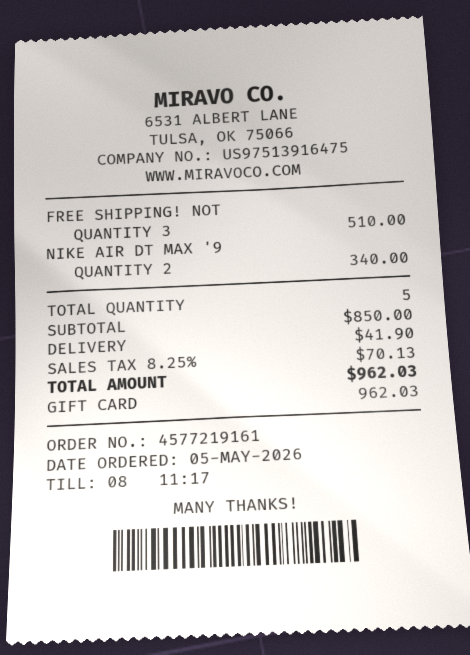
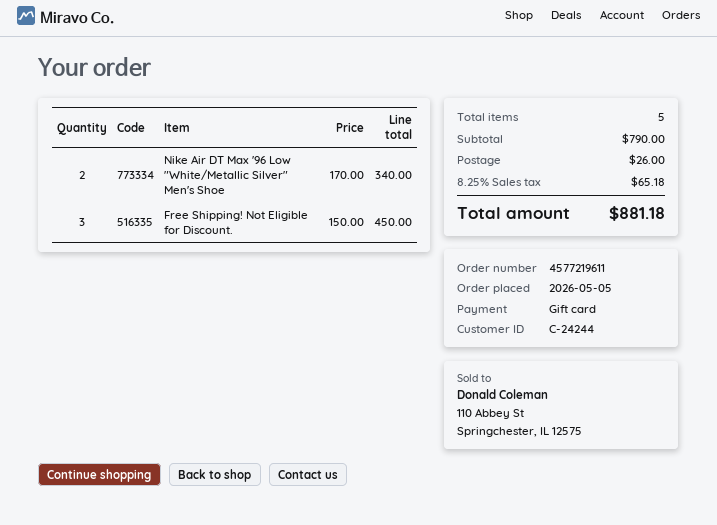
order number: 4577219161 -> 4577219611
FREE SHIPPING! NOT: 3 for 510.00 -> 3 for 450.00
subtotal: 850.00 -> 790.00
shipping: 41.90 -> 26.00
tax: 8.25% = 70.13 -> 8.25% = 65.18
total: 962.03 -> 881.18

